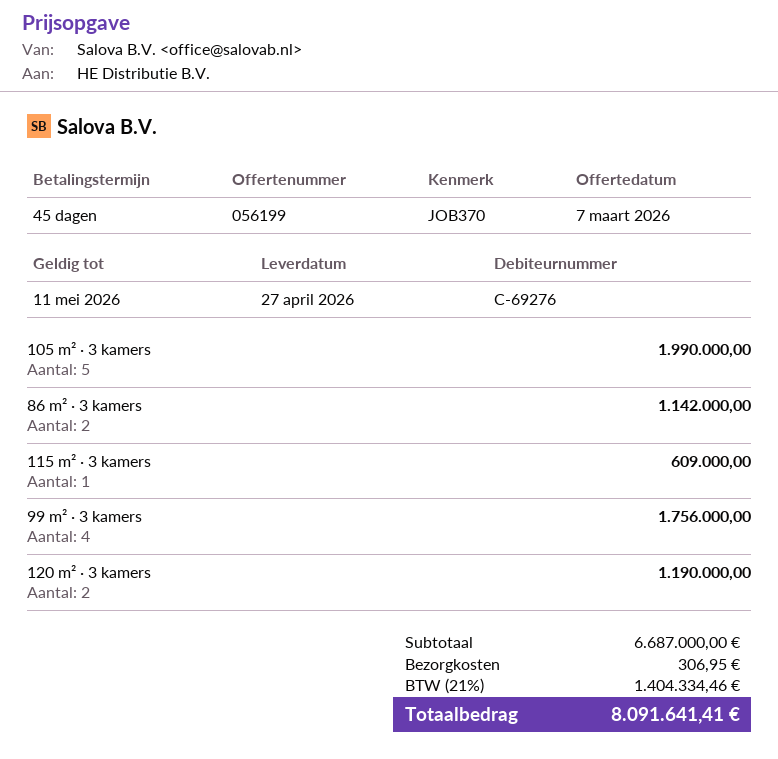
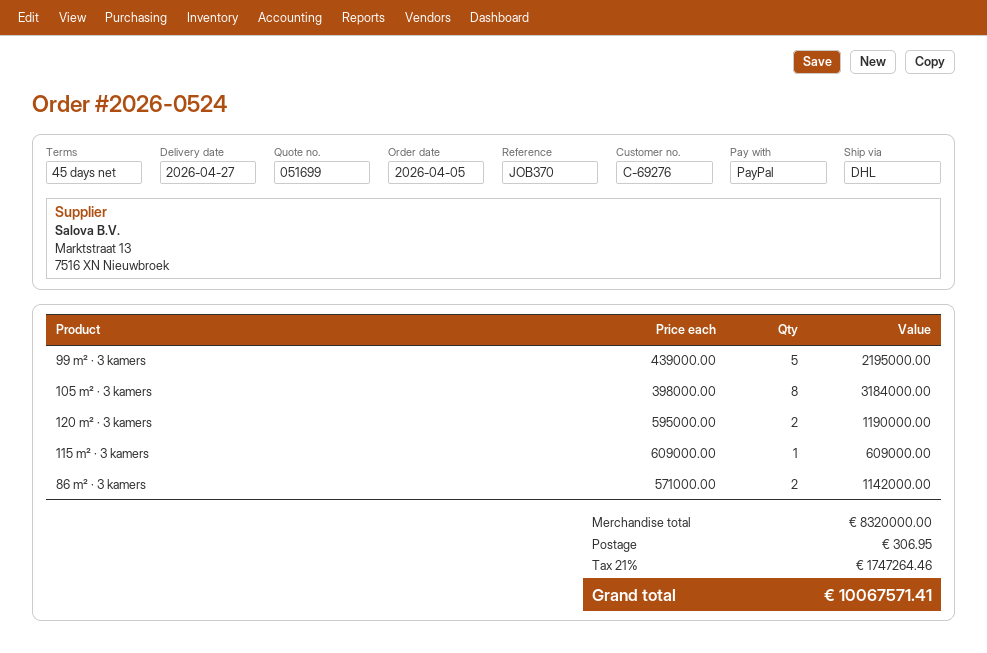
quote number: 056199 -> 051699
105 m² · 3 kamers: 5 for 1990000.00 -> 8 for 3184000.00
99 m² · 3 kamers: 4 for 1756000.00 -> 5 for 2195000.00
subtotal: 6687000.00 -> 8320000.00
tax: 21% = 1404334.46 -> 21% = 1747264.46
total: 8091641.41 -> 10067571.41

